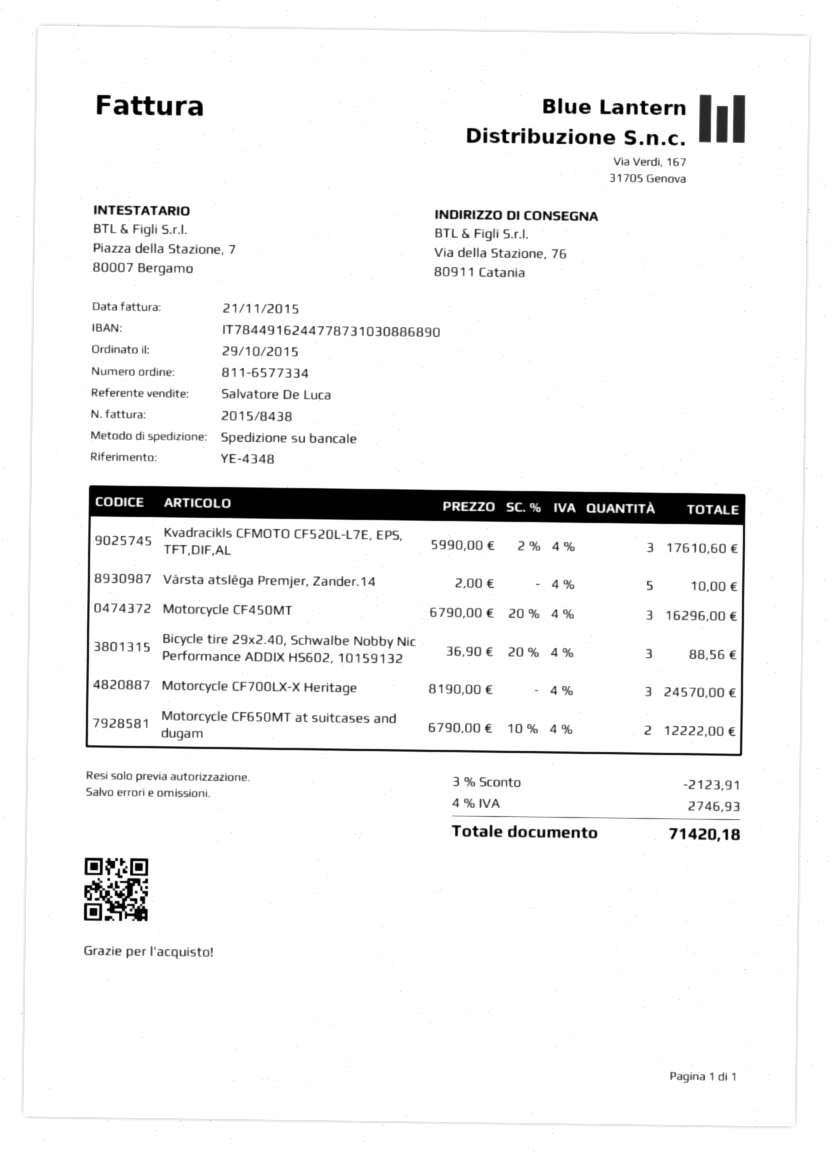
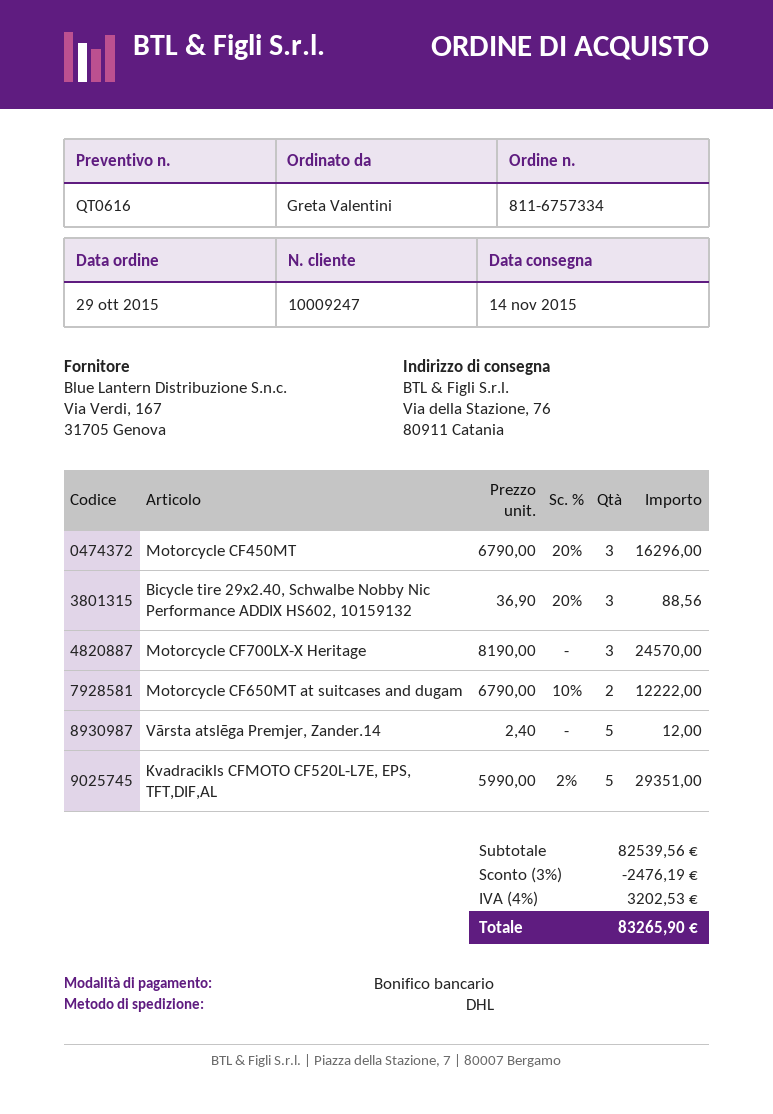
order number: 811-6577334 -> 811-6757334
shipping method: pallet freight -> DHL
Kvadracikls CFMOTO CF520L-L7E, EPS, TFT,DIF,AL: 3 x 5990.00 - 2% = 17610.60 -> 5 x 5990.00 - 2% = 29351.00
Vārsta atslēga Premjer, Zander.14: 5 x 2.00 = 10.00 -> 5 x 2.40 = 12.00
discount: 3% = 2123.91 -> 3% = 2476.19
tax: 4% = 2746.93 -> 4% = 3202.53
total: 71420.18 -> 83265.90

